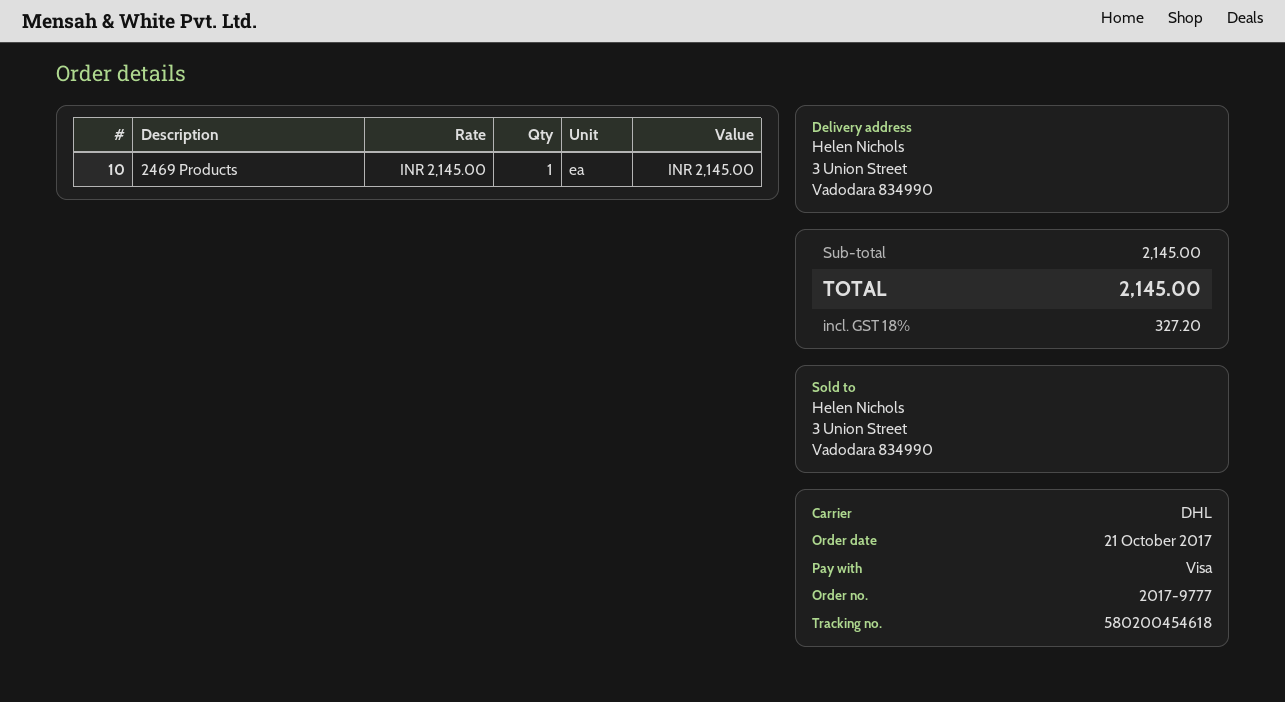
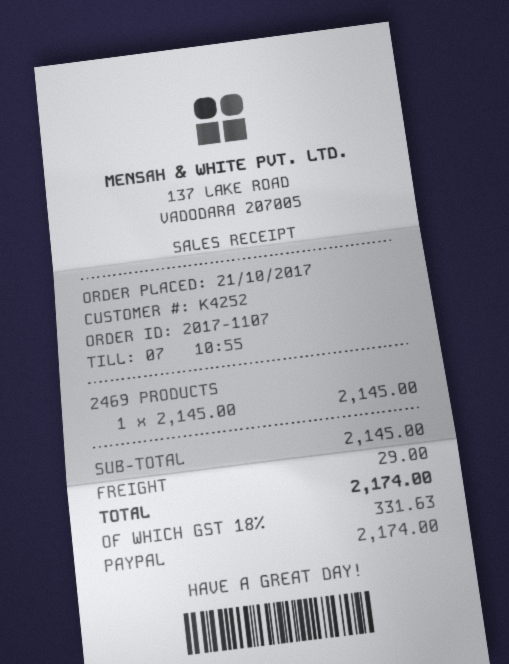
order number: 2017-9777 -> 2017-1107
payment method: Visa -> PayPal
shipping: none -> 29.00
tax: 18% = 327.20 -> 18% = 331.63
total: 2145.00 -> 2174.00

